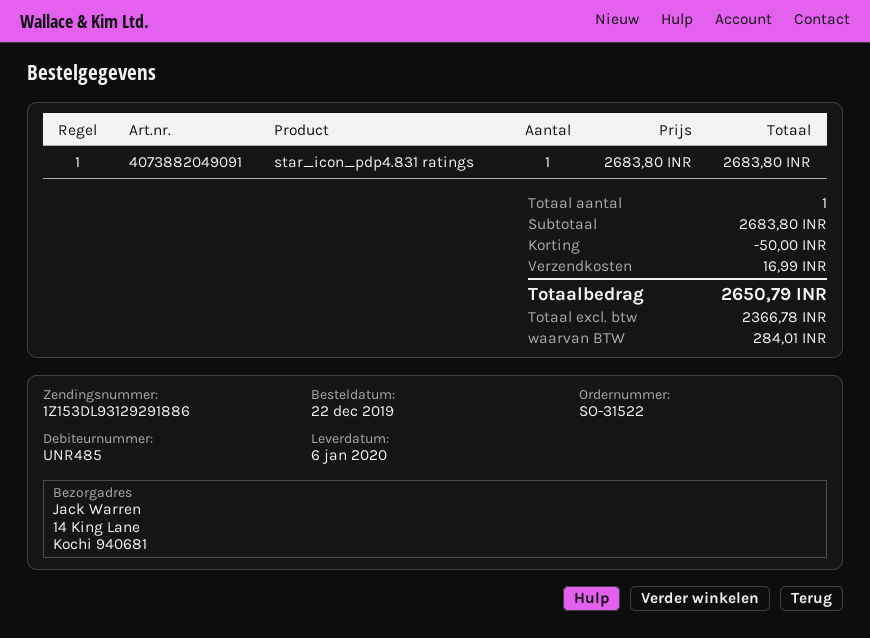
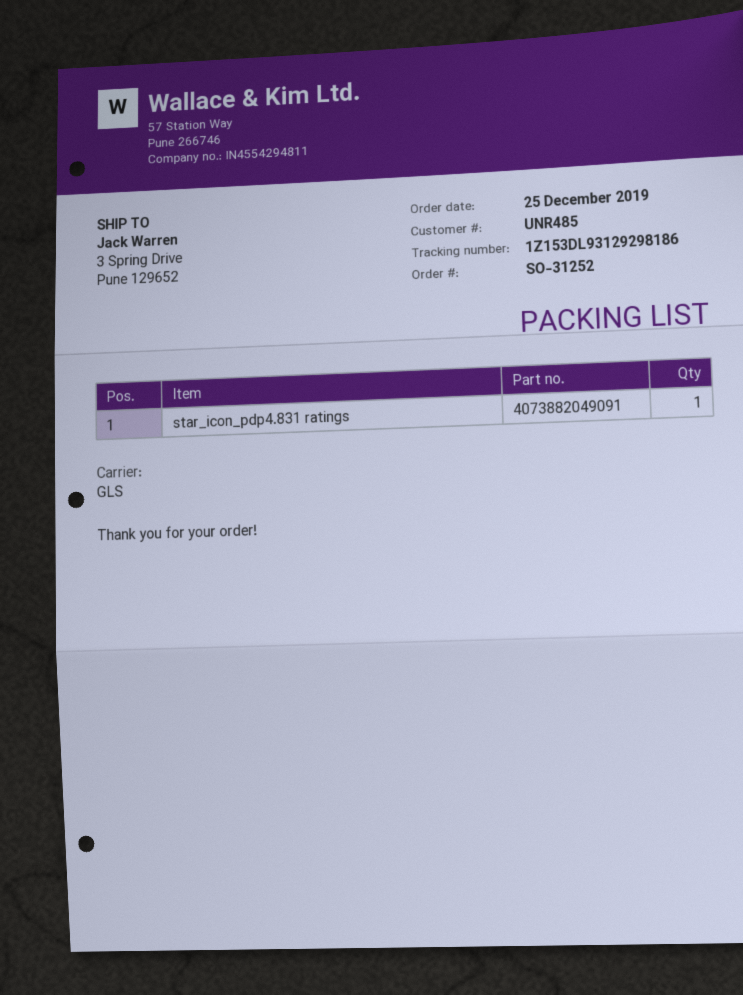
order number: SO-31522 -> SO-31252
order date: 2019-12-22 -> 2019-12-25
tracking number: 1Z153DL93129291886 -> 1Z153DL93129298186
ship to: 14 King Lane, Kochi 940681 -> 3 Spring Drive, Pune 129652

